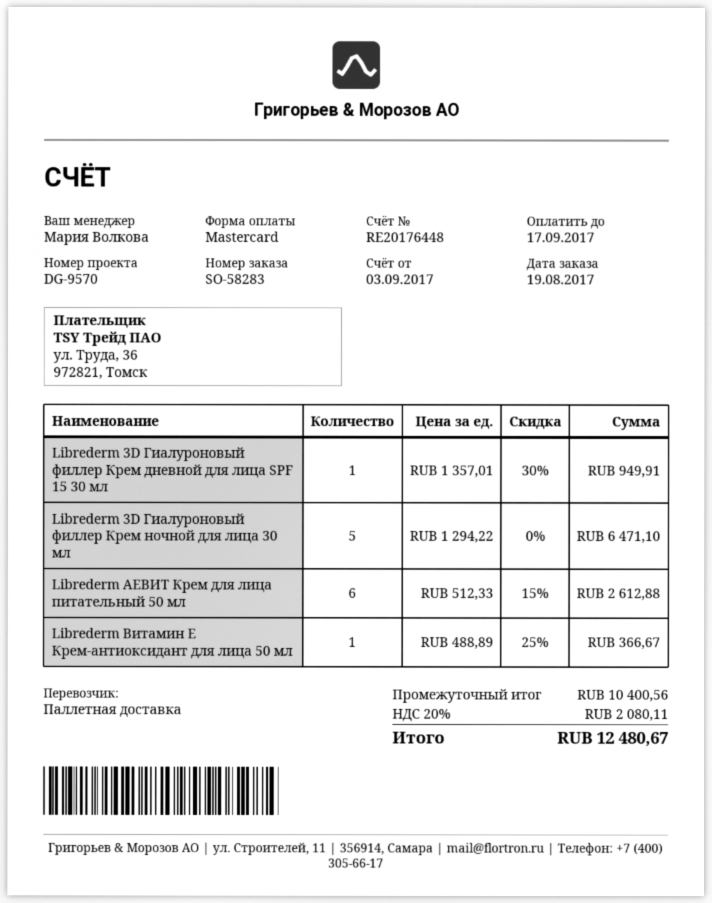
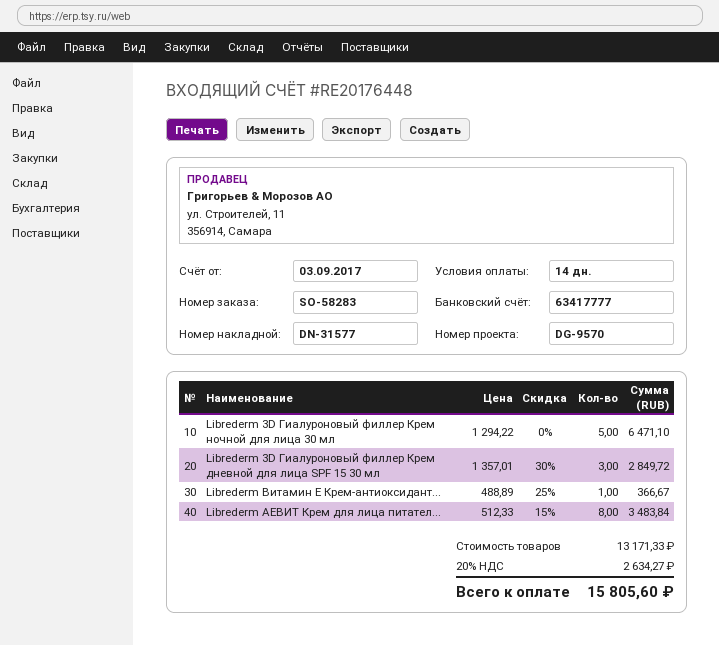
Librederm 3D Гиалуроновый филлер Крем дневной для лица SPF 15 30 мл: 1 x 1357.01 - 30% = 949.91 -> 3 x 1357.01 - 30% = 2849.72
Librederm АЕВИТ Крем для лица питательный 50 мл: 6 x 512.33 - 15% = 2612.88 -> 8 x 512.33 - 15% = 3483.84
subtotal: 10400.56 -> 13171.33
tax: 20% = 2080.11 -> 20% = 2634.27
total: 12480.67 -> 15805.60

